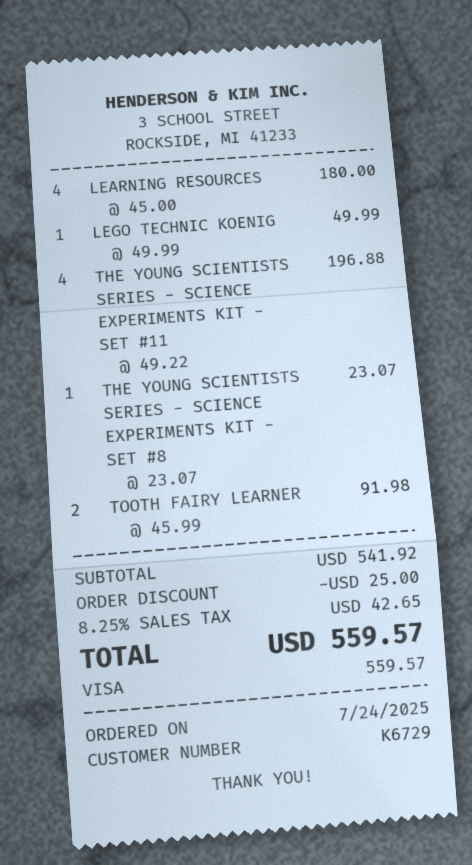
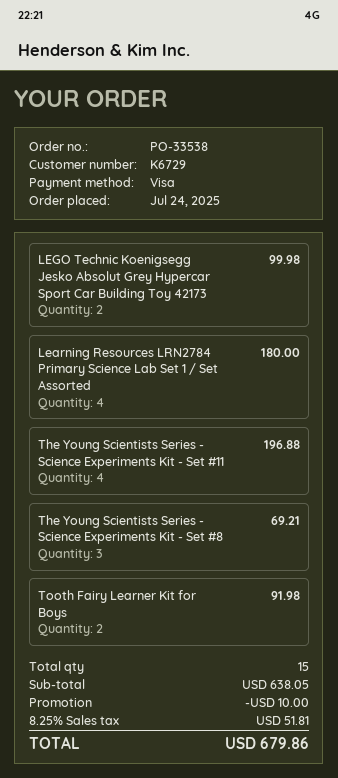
LEGO TECHNIC KOENIG: 1 for 49.99 -> 2 for 99.98
THE YOUNG SCIENTISTS SERIES - SCIENCE EXPERIMENTS KIT - SET #8: 1 for 23.07 -> 3 for 69.21
subtotal: 541.92 -> 638.05
discount: 25.00 -> 10.00
tax: 8.25% = 42.65 -> 8.25% = 51.81
total: 559.57 -> 679.86

